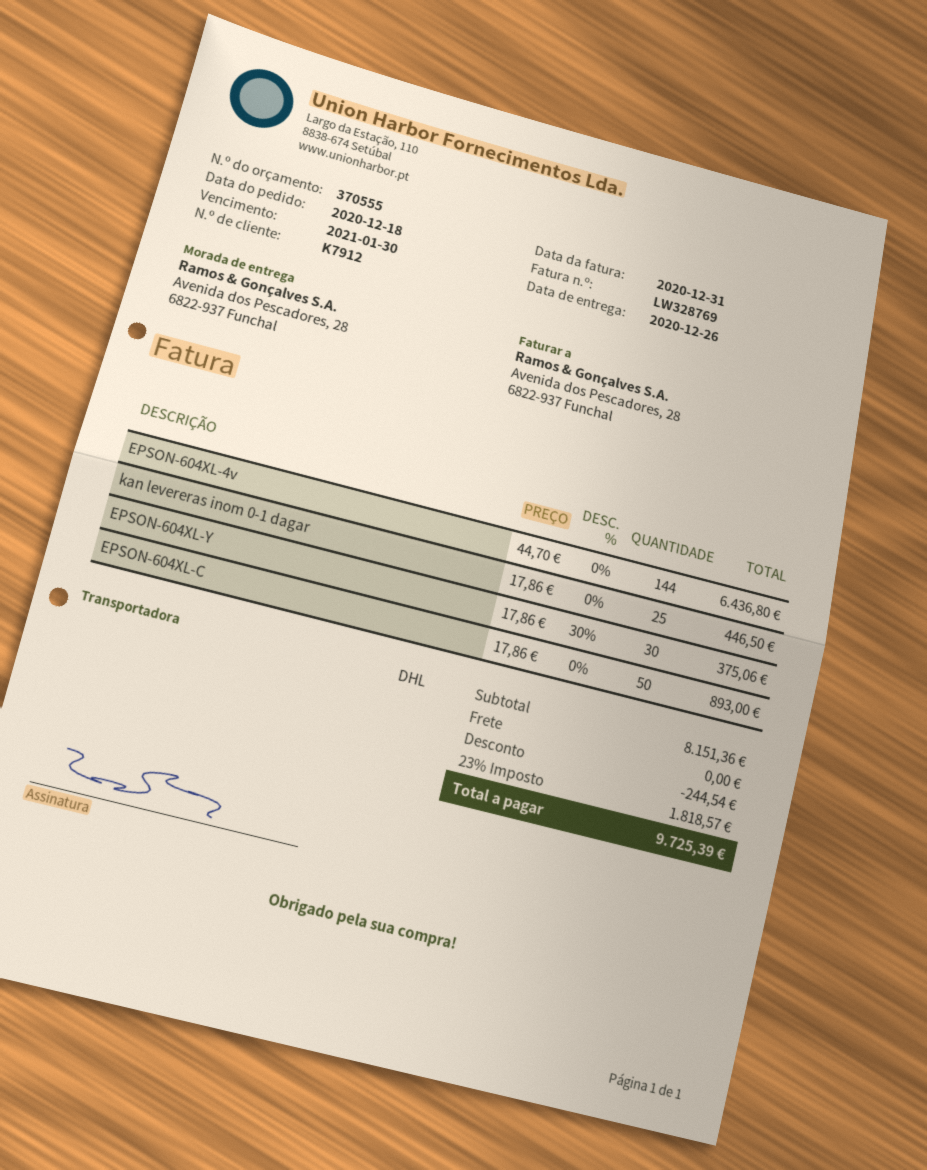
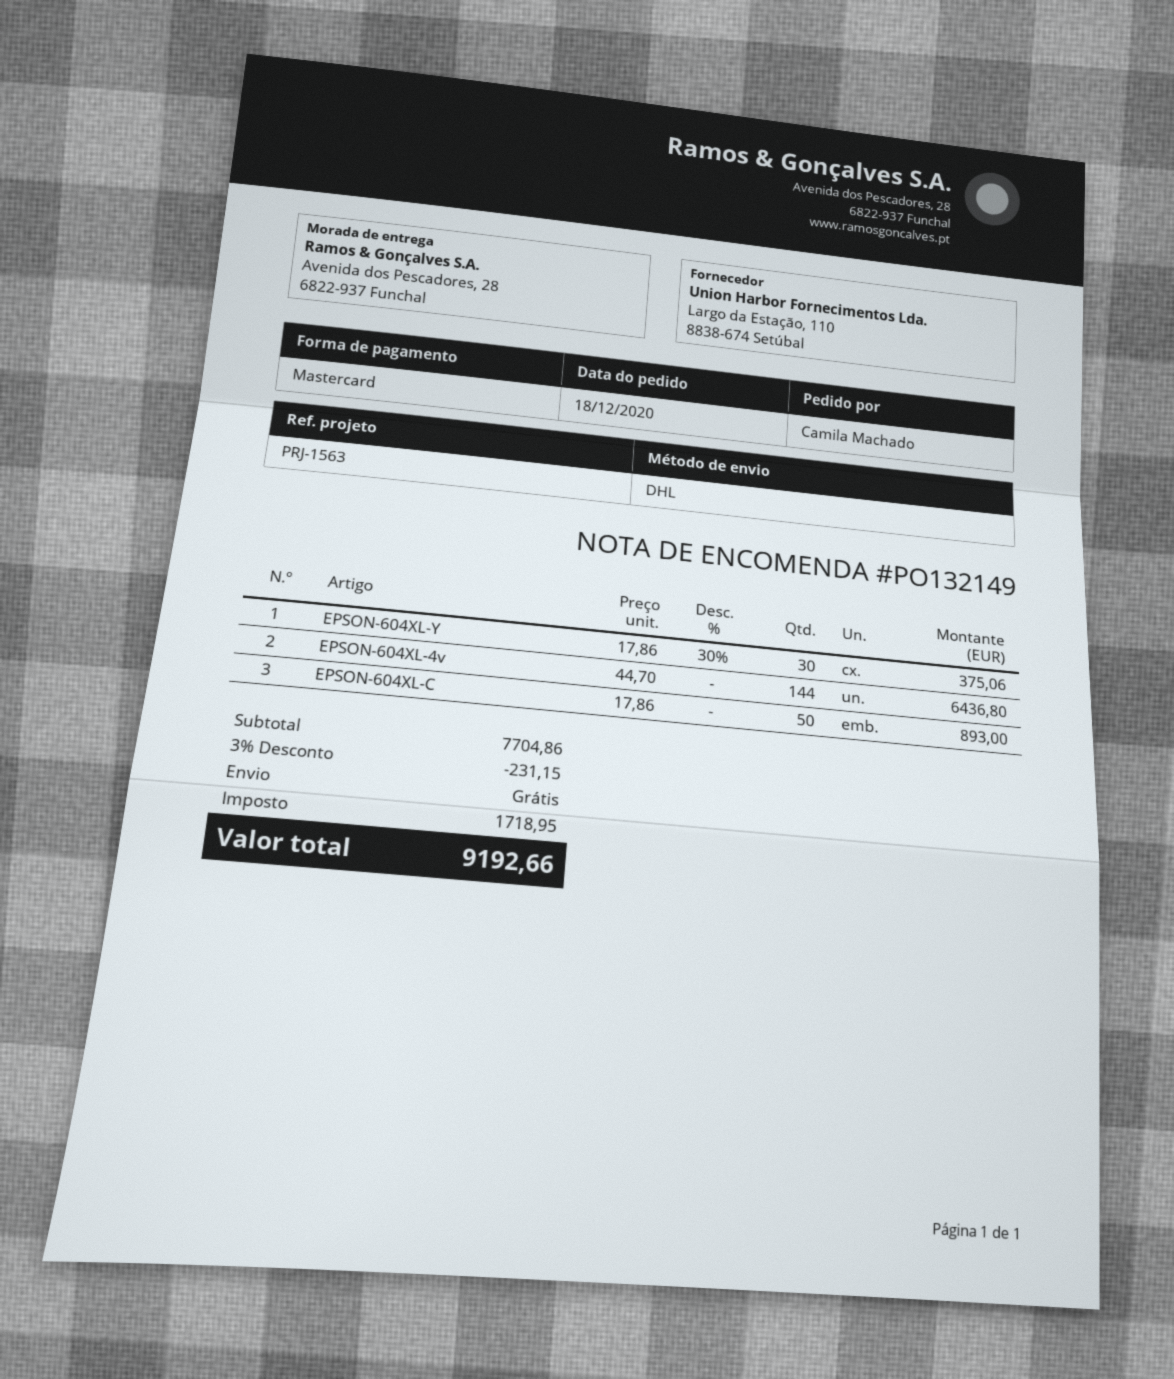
kan levereras inom 0-1 dagar: 25 x 17.86 = 446.50 -> none
subtotal: 8151.36 -> 7704.86
discount: 244.54 -> 231.15
tax: 1818.57 -> 1718.95
total: 9725.39 -> 9192.66

